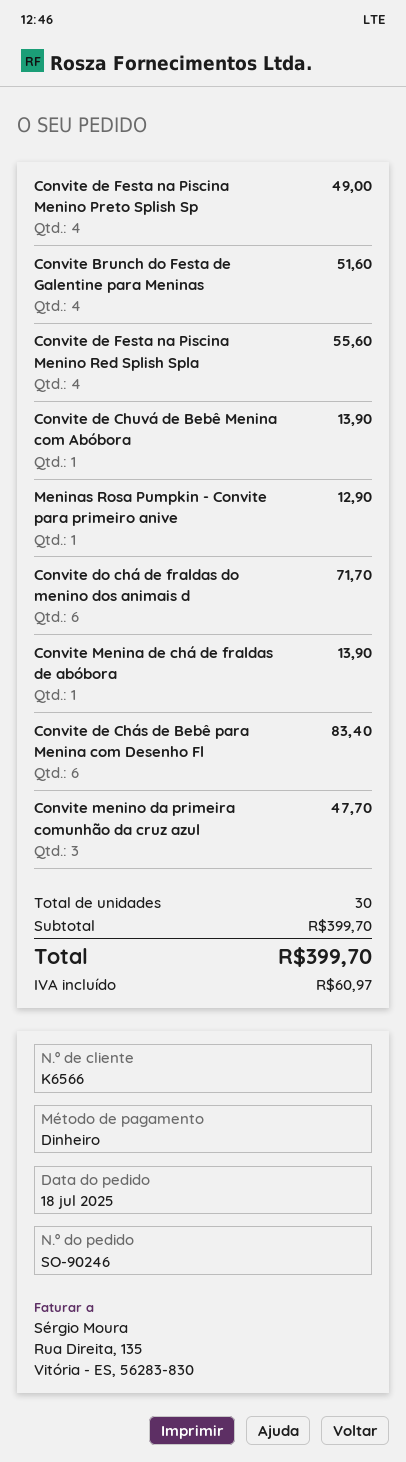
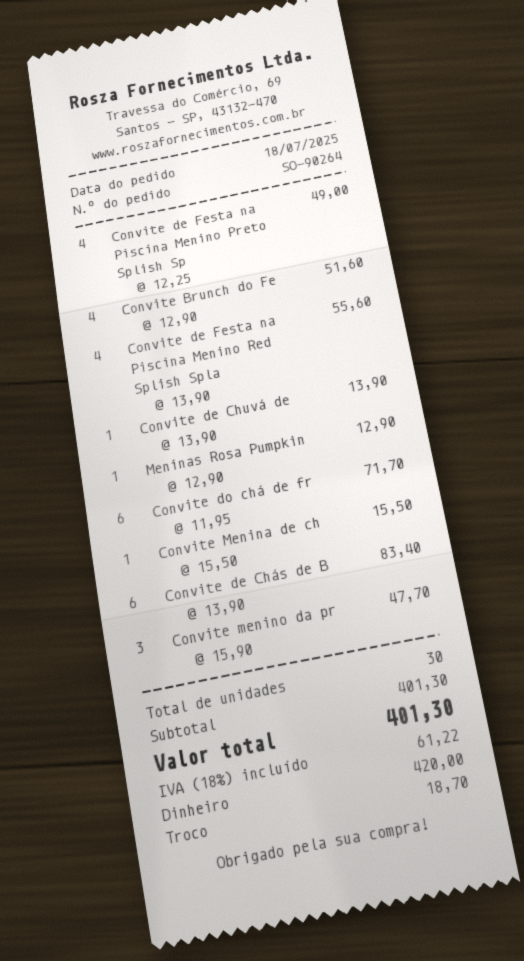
order number: SO-90246 -> SO-90264
Convite Menina de chá de fraldas de abóbora: 1 for 13.90 -> 1 for 15.50
subtotal: 399.70 -> 401.30
tax: 60.97 -> 61.22
total: 399.70 -> 401.30

